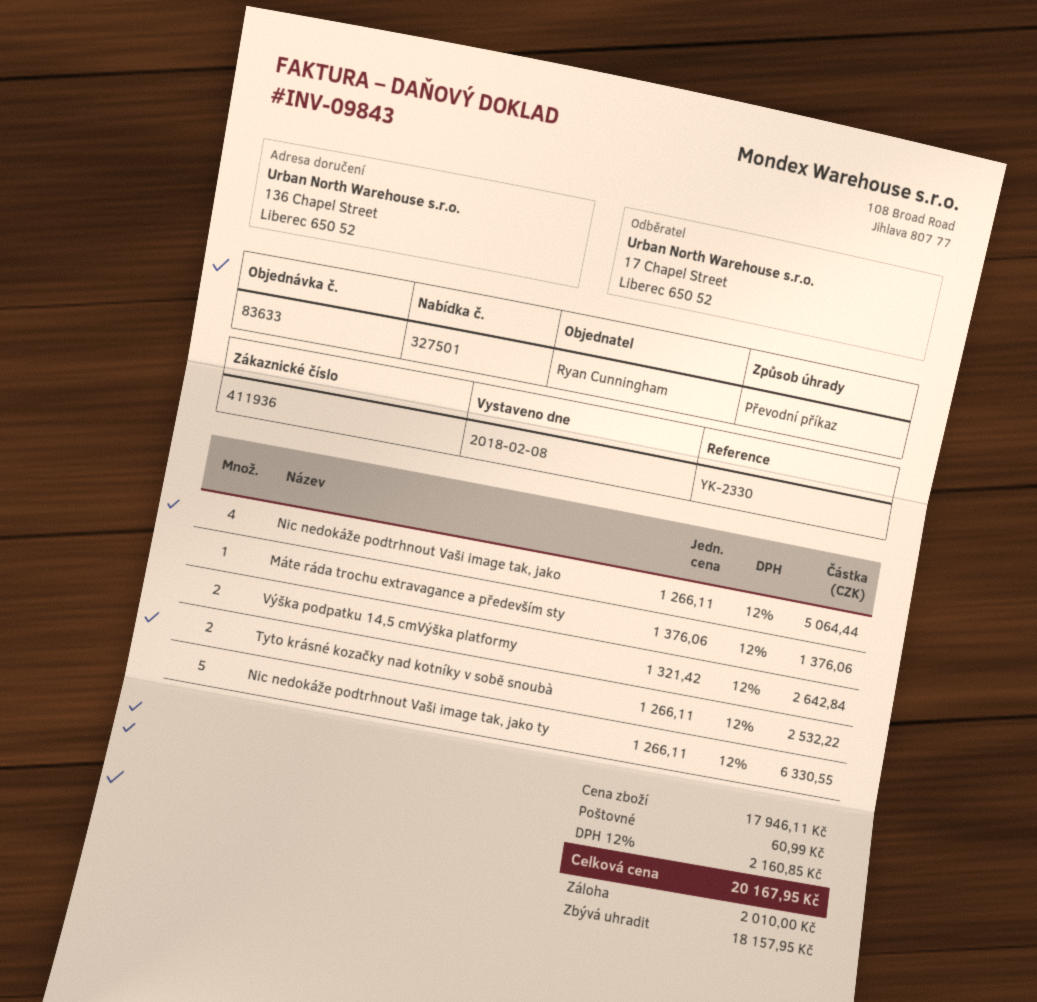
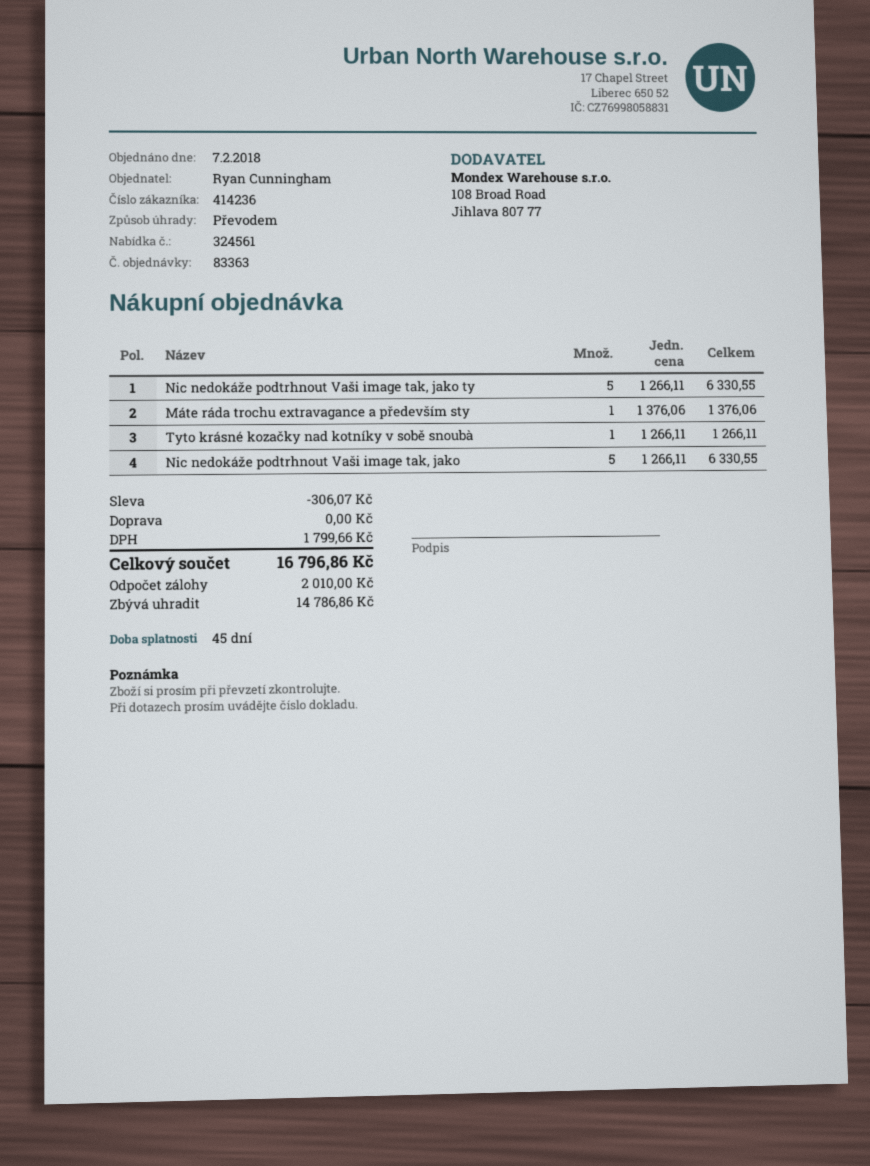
quote number: 327501 -> 324561
order number: 83633 -> 83363
customer number: 411936 -> 414236
Nic nedokáže podtrhnout Vaši image tak, jako: 4 x 1266.11 = 5064.44 -> 5 x 1266.11 = 6330.55
Výška podpatku 14,5 cmVýška platformy: 2 x 1321.42 = 2642.84 -> none
Tyto krásné kozačky nad kotníky v sobě snoubà: 2 x 1266.11 = 2532.22 -> 1 x 1266.11 = 1266.11
discount: none -> 306.07
shipping: 60.99 -> 0.00
tax: 2160.85 -> 1799.66
total: 20167.95 -> 16796.86
balance: 18157.95 -> 14786.86

